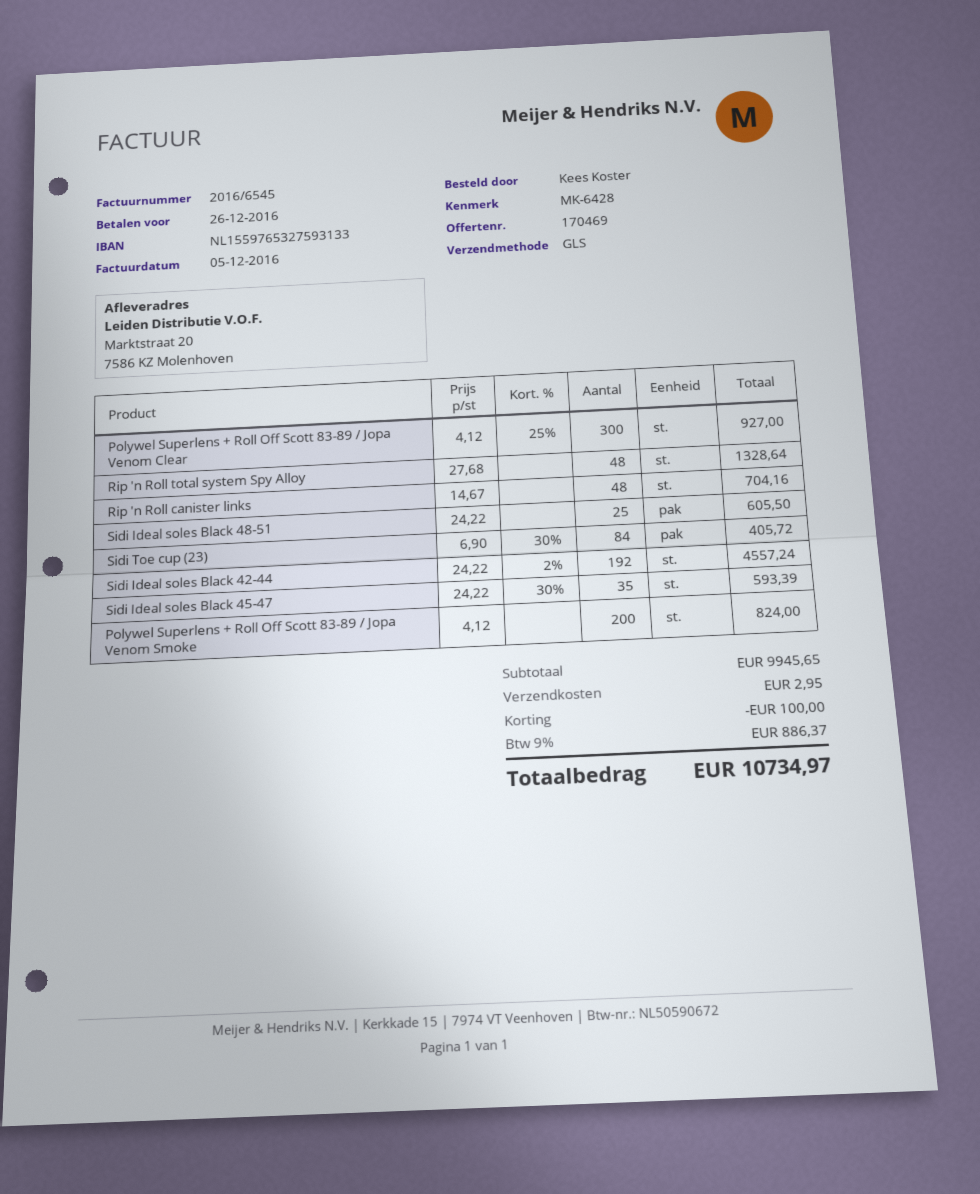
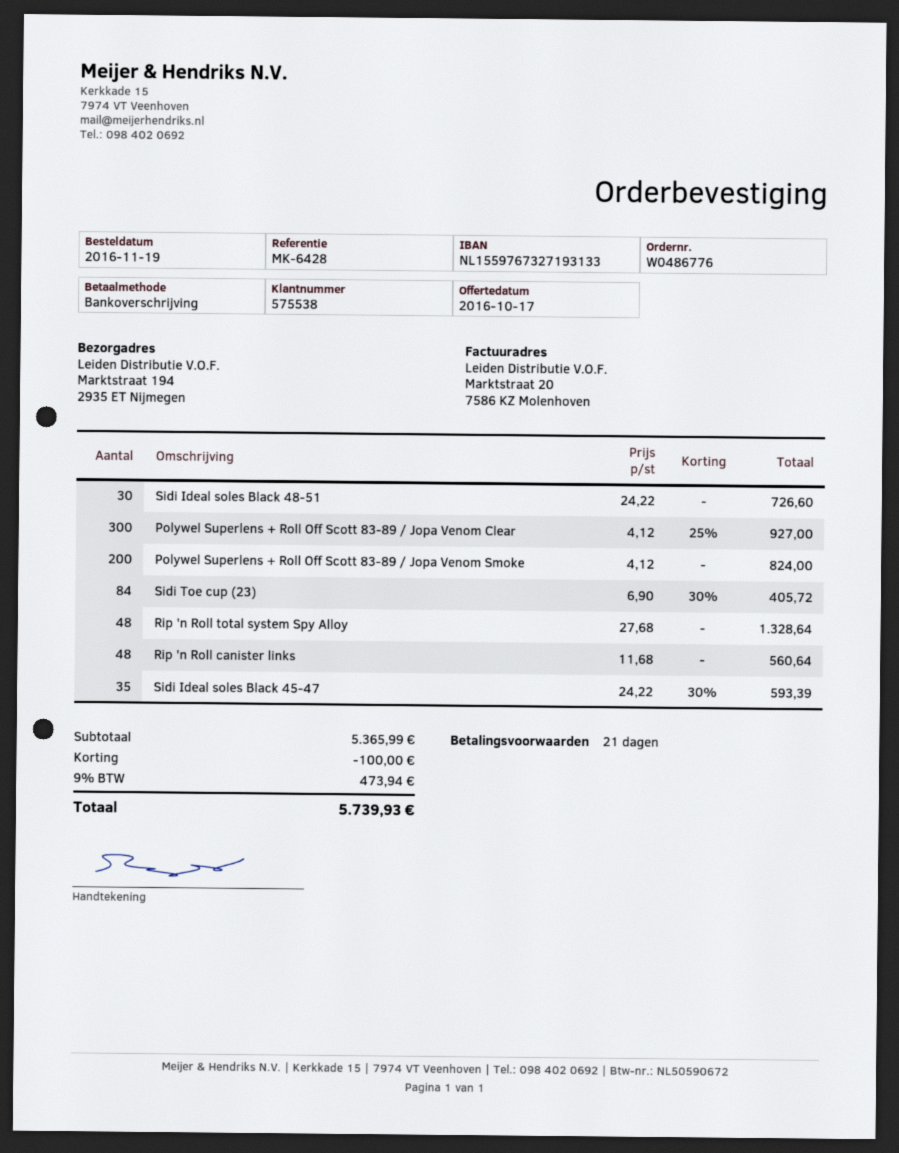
bank account: NL1559765327593133 -> NL1559767327193133
ship to: Marktstraat 20, 7586 KZ Molenhoven -> Marktstraat 194, 2935 ET Nijmegen
Rip 'n Roll canister links: 48 x 14.67 = 704.16 -> 48 x 11.68 = 560.64
Sidi Ideal soles Black 48-51: 25 x 24.22 = 605.50 -> 30 x 24.22 = 726.60
Sidi Ideal soles Black 42-44: 192 x 24.22 - 2% = 4557.24 -> none
subtotal: 9945.65 -> 5365.99
shipping: 2.95 -> none
tax: 9% = 886.37 -> 9% = 473.94
total: 10734.97 -> 5739.93

